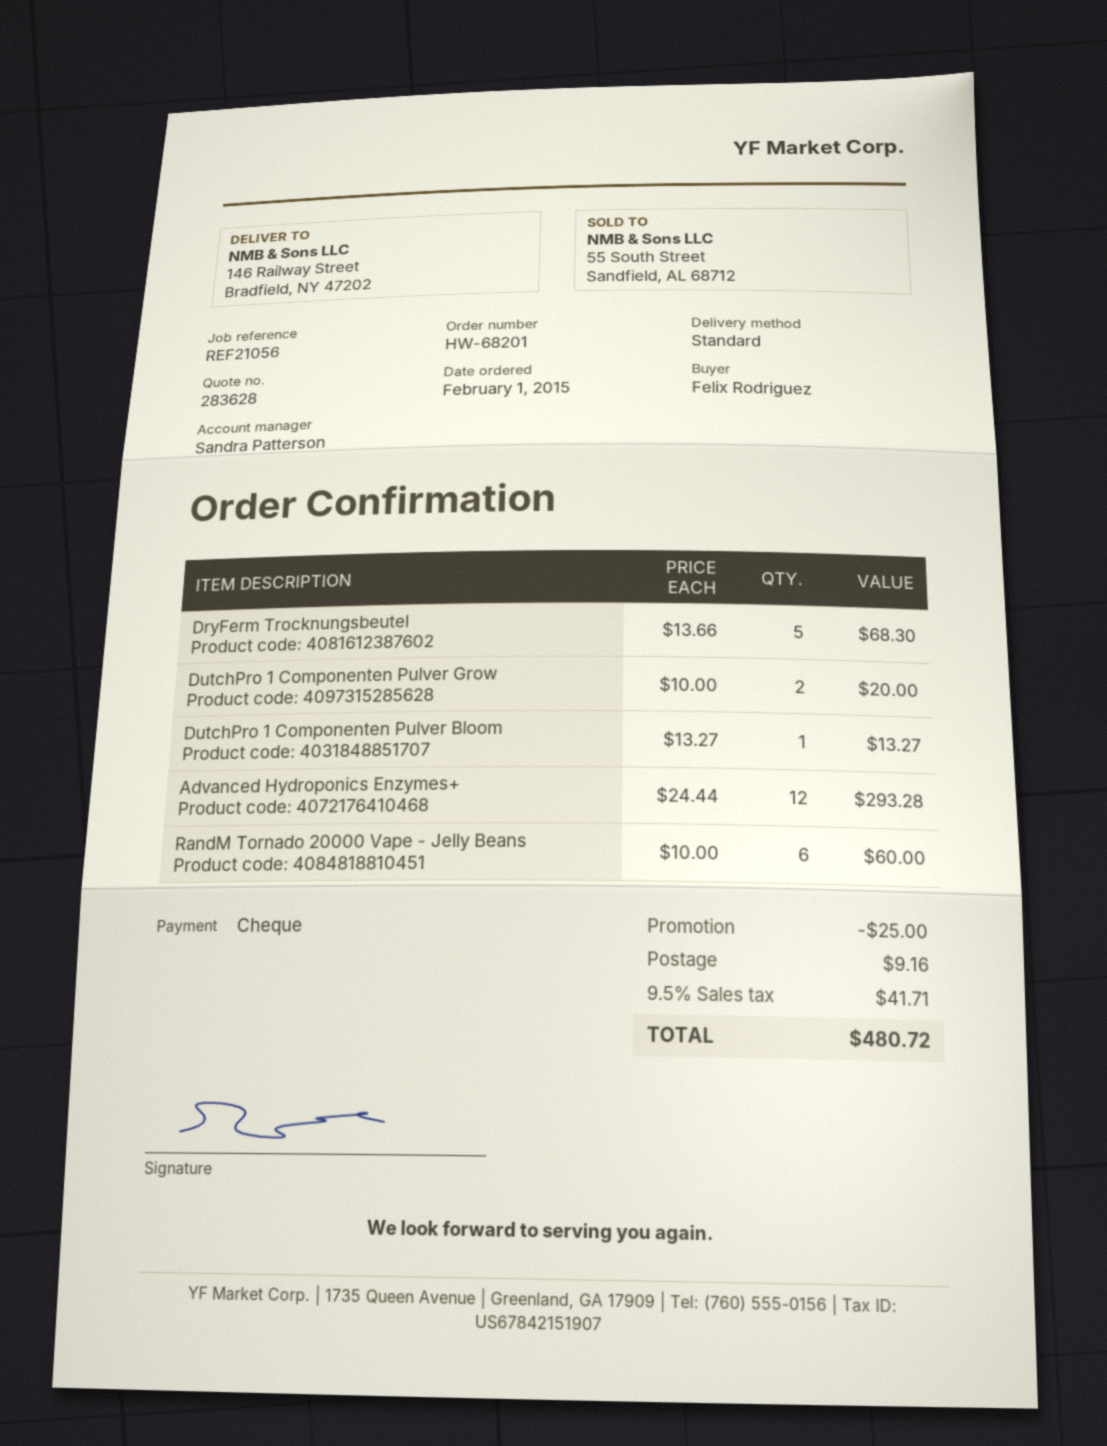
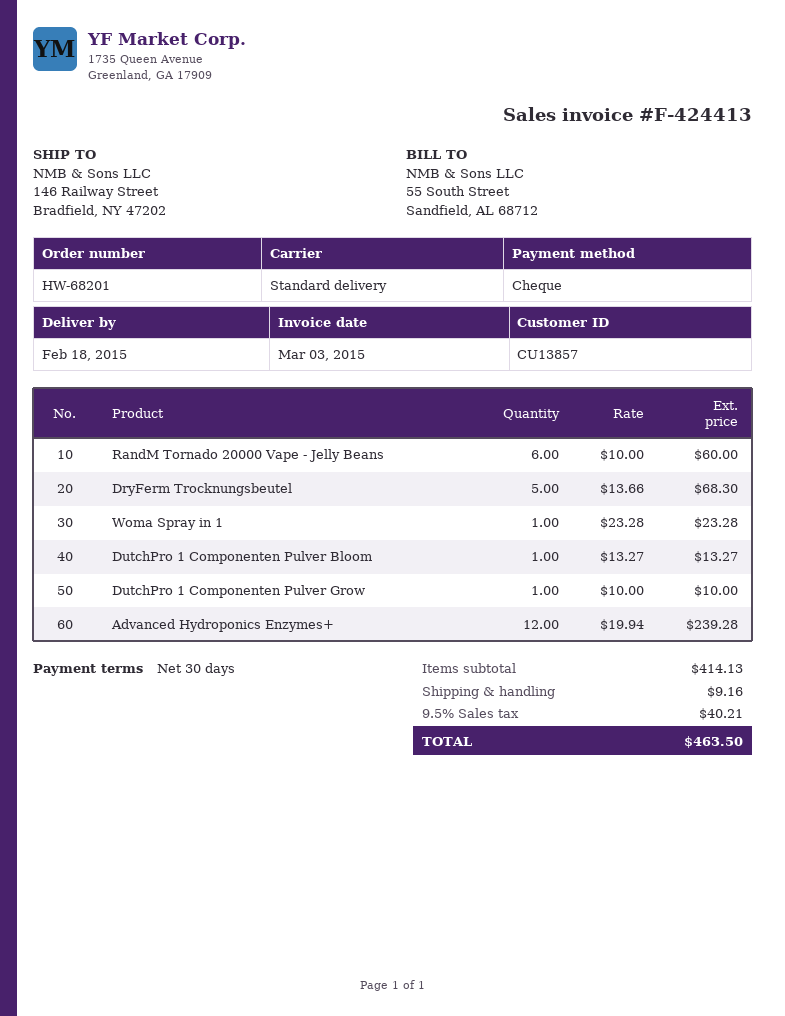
DutchPro 1 Componenten Pulver Grow: 2 x 10.00 = 20.00 -> 1 x 10.00 = 10.00
Advanced Hydroponics Enzymes+: 12 x 24.44 = 293.28 -> 12 x 19.94 = 239.28
Woma Spray in 1: none -> 1 x 23.28 = 23.28
discount: 25.00 -> none
tax: 9.5% = 41.71 -> 9.5% = 40.21
total: 480.72 -> 463.50

